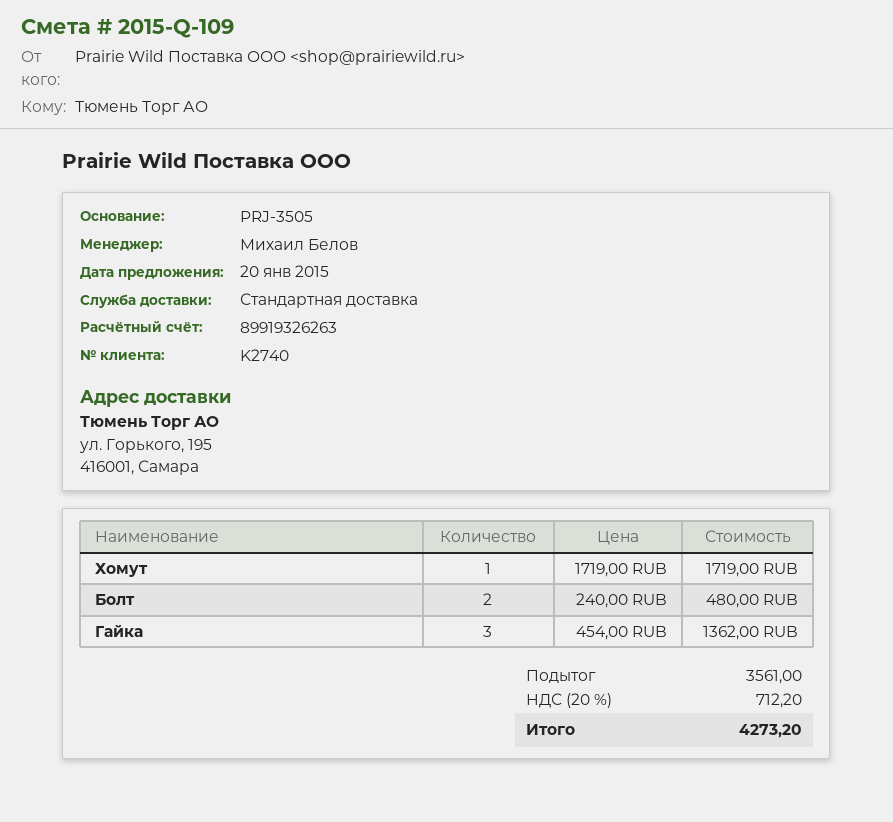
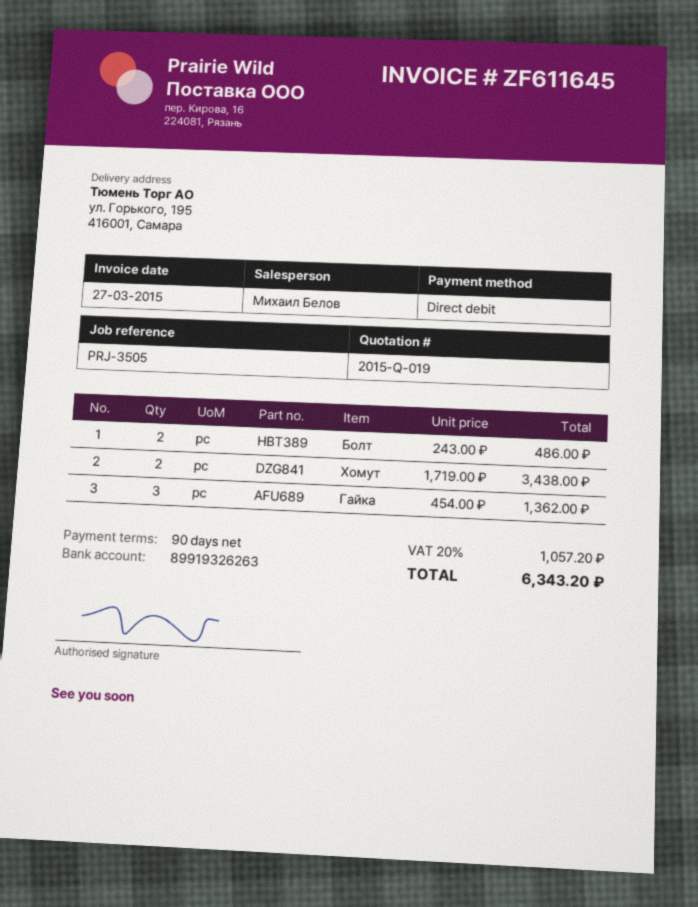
quote number: 2015-Q-109 -> 2015-Q-019
Хомут: 1 x 1719.00 = 1719.00 -> 2 x 1719.00 = 3438.00
Болт: 2 x 240.00 = 480.00 -> 2 x 243.00 = 486.00
tax: 20% = 712.20 -> 20% = 1057.20
total: 4273.20 -> 6343.20

